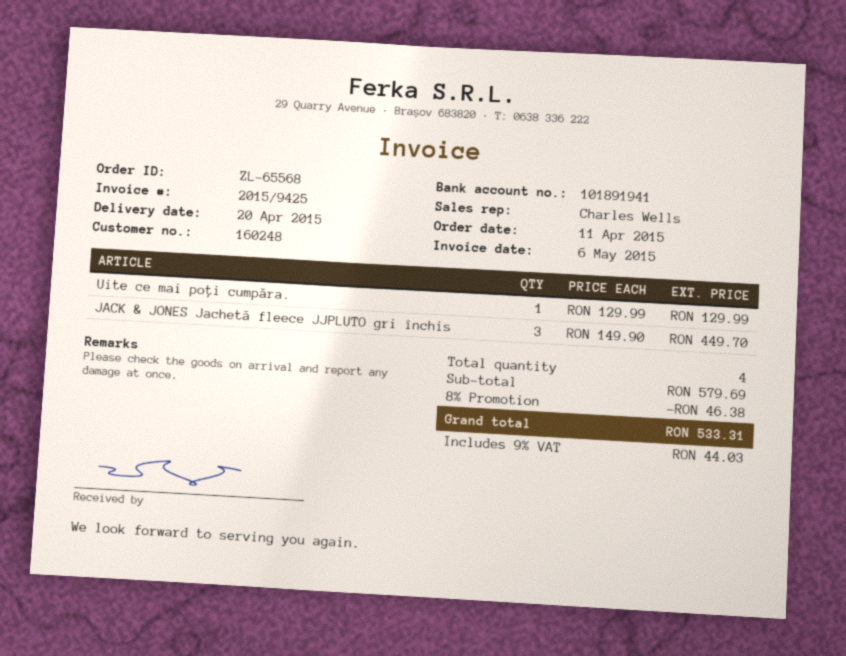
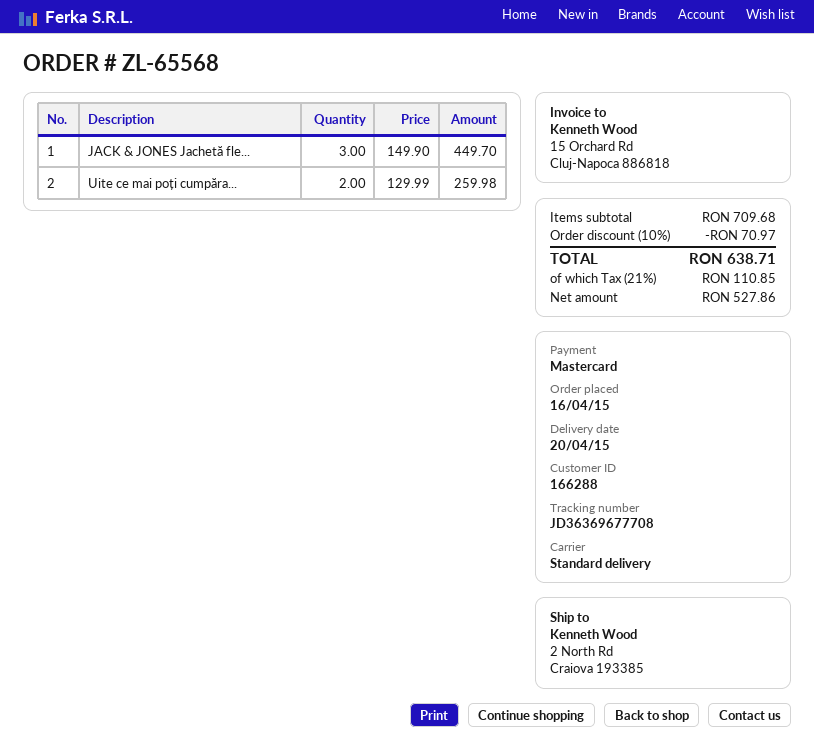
order date: 2015-04-11 -> 2015-04-16
customer number: 160248 -> 166288
Uite ce mai poți cumpăra.: 1 x 129.99 = 129.99 -> 2 x 129.99 = 259.98
subtotal: 579.69 -> 709.68
discount: 8% = 46.38 -> 10% = 70.97
tax: 9% = 44.03 -> 21% = 110.85
total: 533.31 -> 638.71

